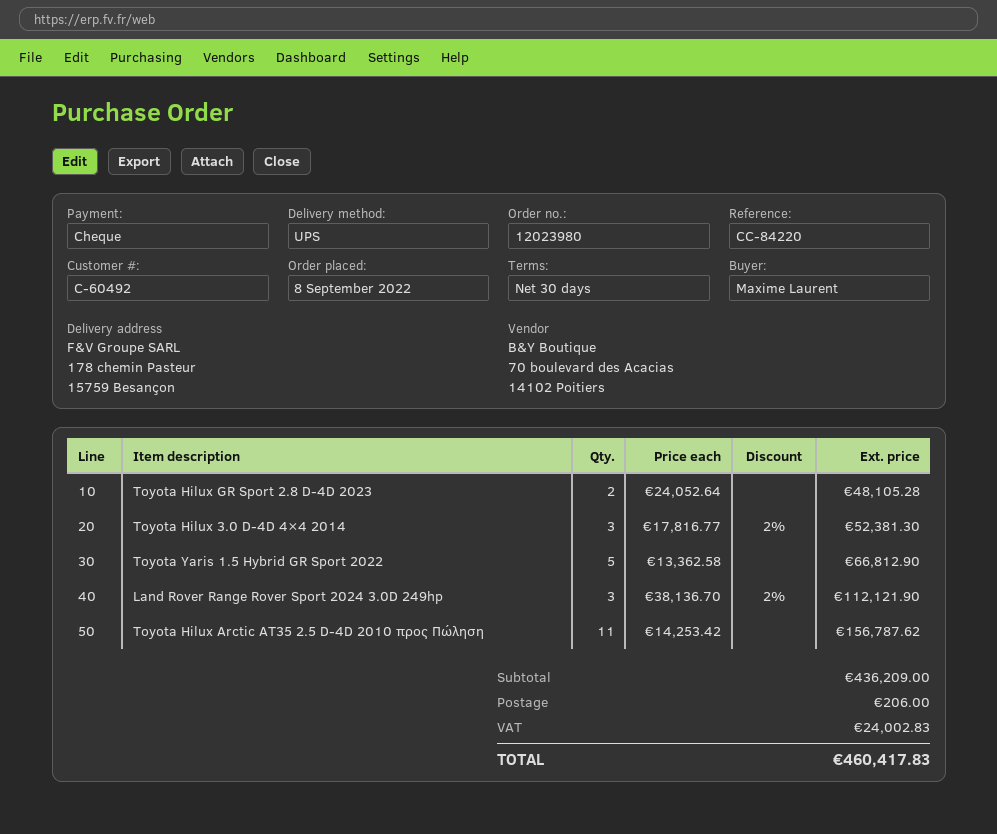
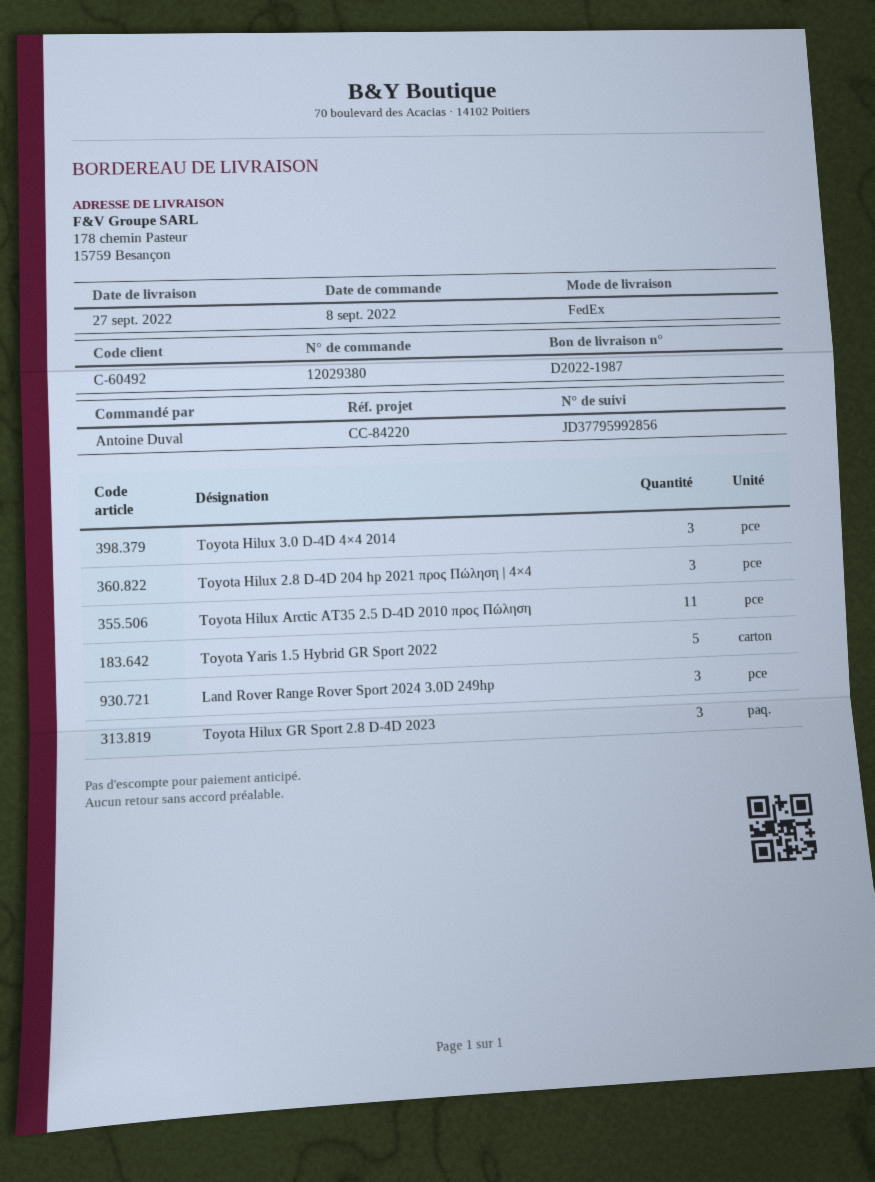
order number: 12023980 -> 12029380
ordered by: Maxime Laurent -> Antoine Duval
shipping method: UPS -> FedEx
Toyota Hilux GR Sport 2.8 D-4D 2023: 2 -> 3
Toyota Hilux 2.8 D-4D 204 hp 2021 προς Πώληση | 4×4: none -> 3

